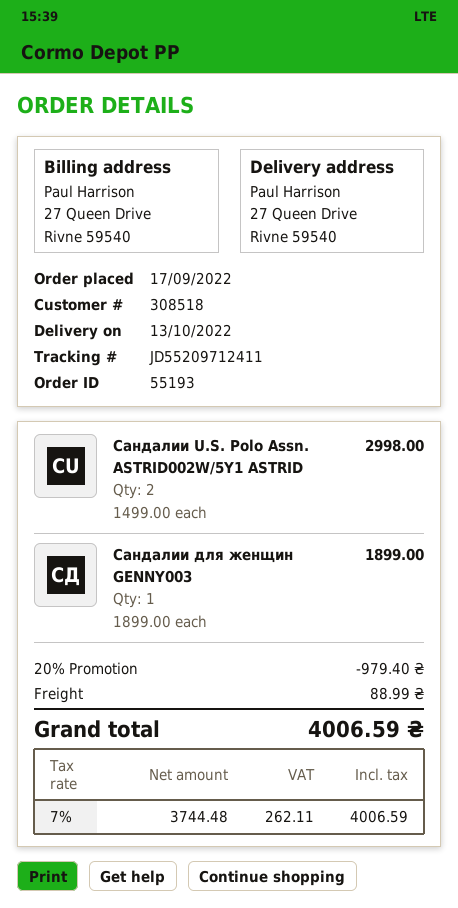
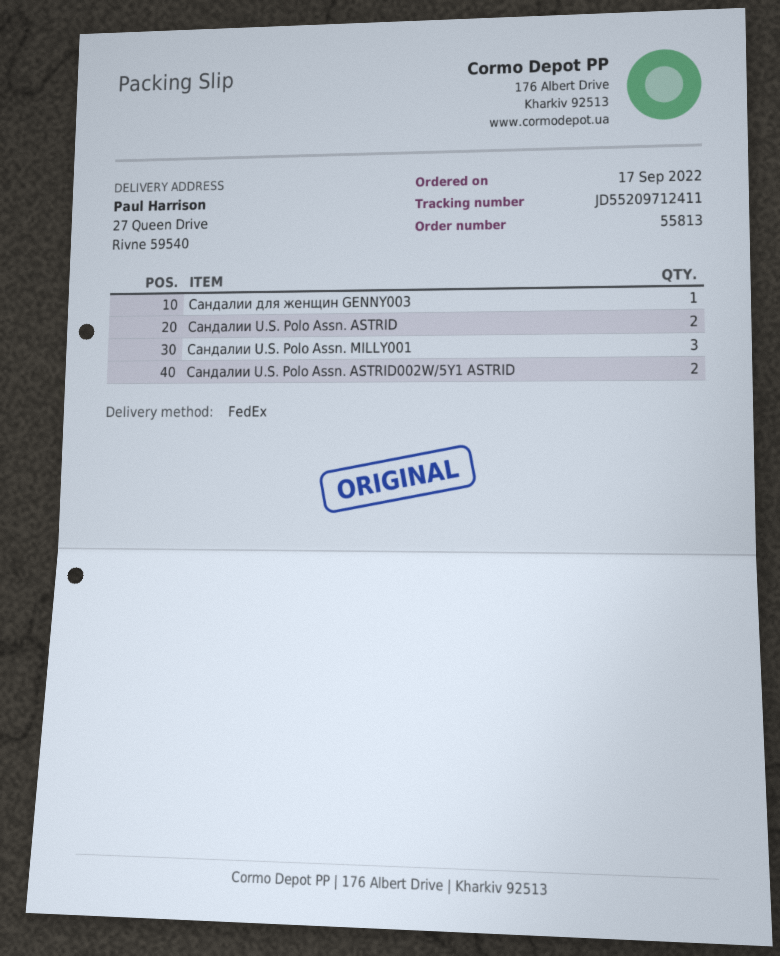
order number: 55193 -> 55813
Сандалии U.S. Polo Assn. ASTRID: none -> 2
Сандалии U.S. Polo Assn. MILLY001: none -> 3

